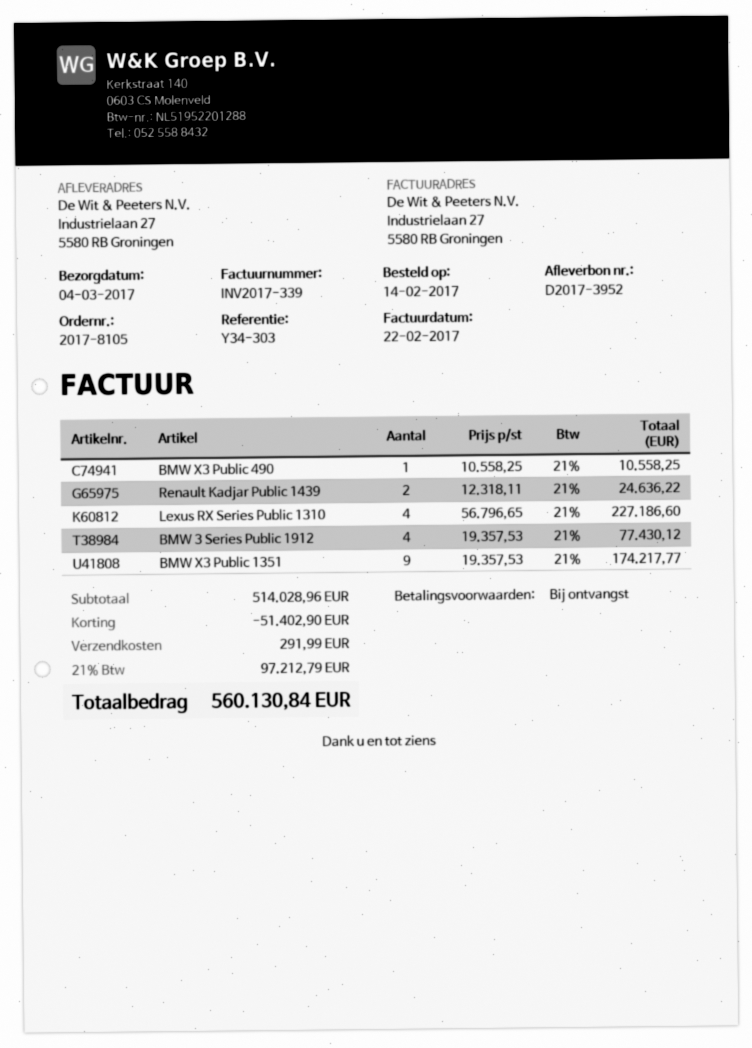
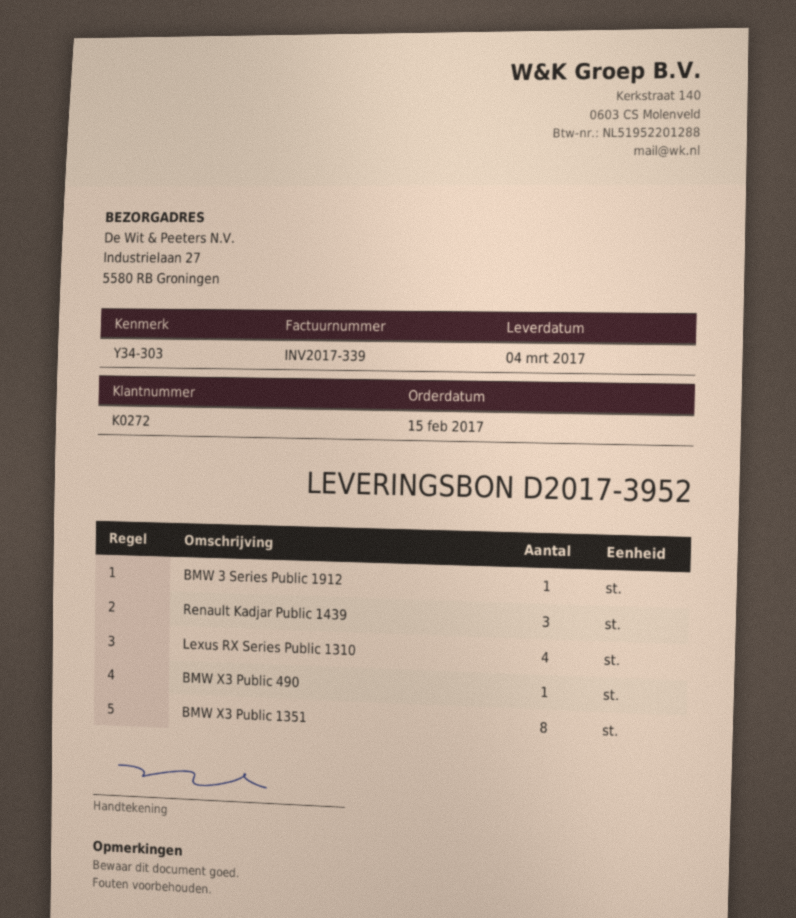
order date: 2017-02-14 -> 2017-02-15
Renault Kadjar Public 1439: 2 -> 3
BMW 3 Series Public 1912: 4 -> 1
BMW X3 Public 1351: 9 -> 8

